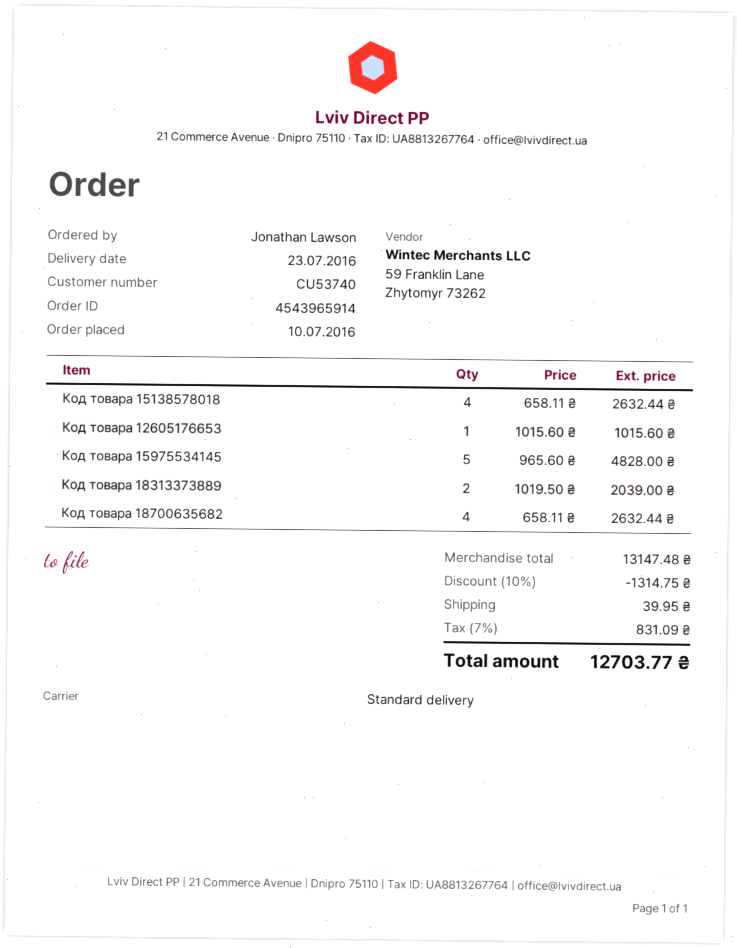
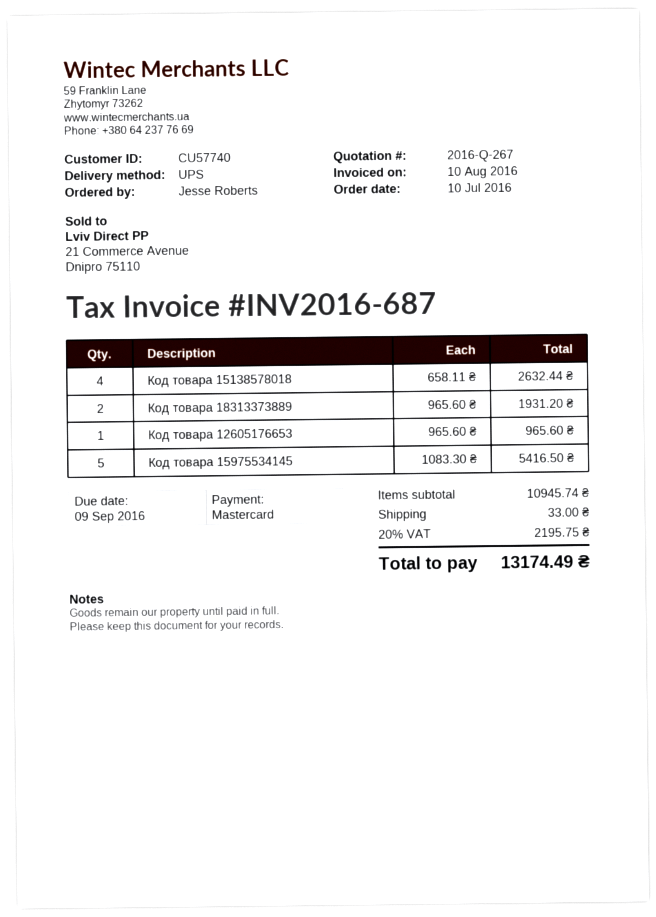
customer number: CU53740 -> CU57740
ordered by: Jonathan Lawson -> Jesse Roberts
shipping method: standard -> UPS
Код товара 12605176653: 1 x 1015.60 = 1015.60 -> 1 x 965.60 = 965.60
Код товара 15975534145: 5 x 965.60 = 4828.00 -> 5 x 1083.30 = 5416.50
Код товара 18313373889: 2 x 1019.50 = 2039.00 -> 2 x 965.60 = 1931.20
Код товара 18700635682: 4 x 658.11 = 2632.44 -> none
subtotal: 13147.48 -> 10945.74
discount: 10% = 1314.75 -> none
shipping: 39.95 -> 33.00
tax: 7% = 831.09 -> 20% = 2195.75
total: 12703.77 -> 13174.49

